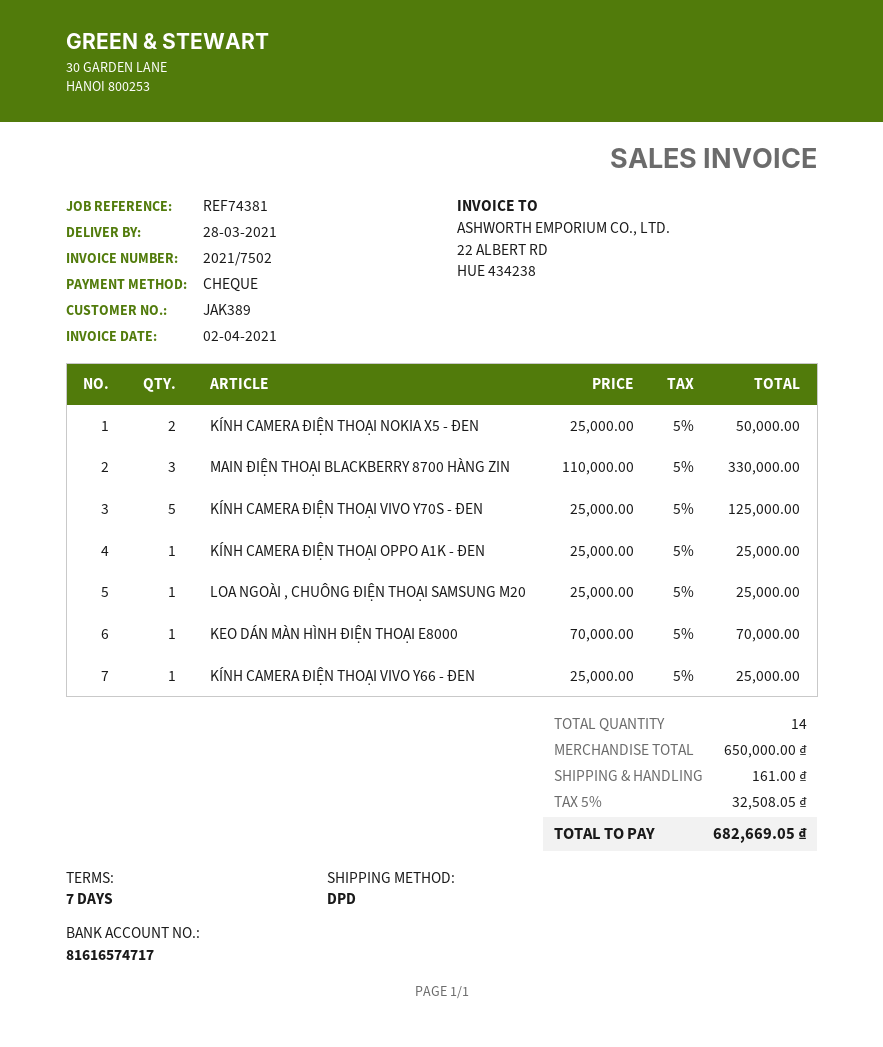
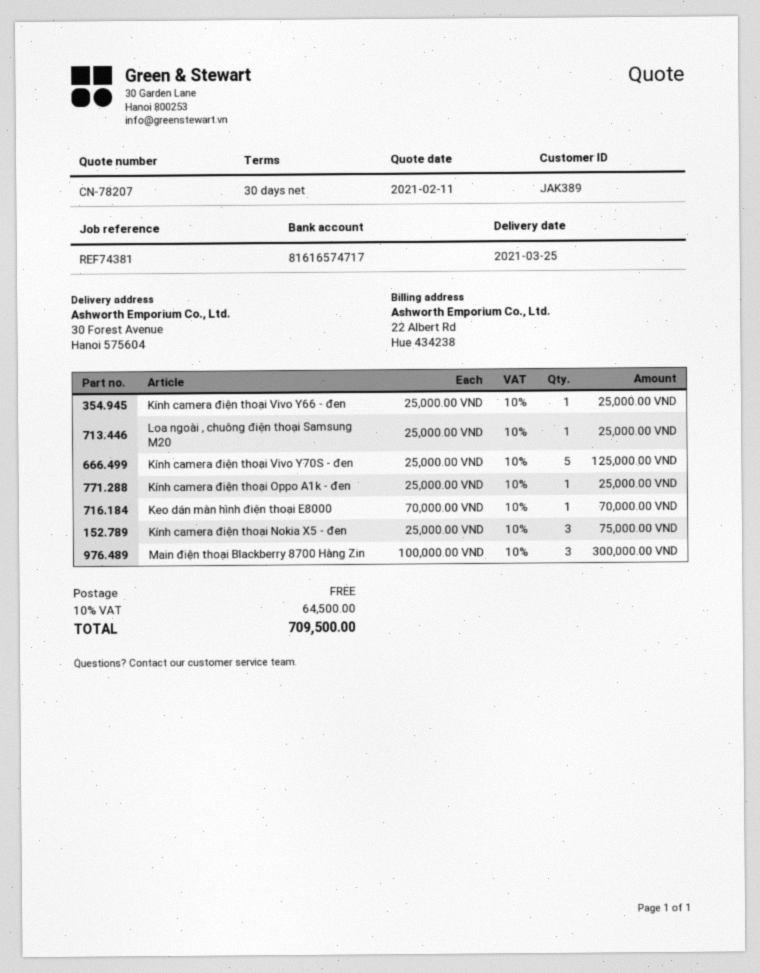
delivery date: 2021-03-28 -> 2021-03-25
payment terms: 7 days -> 30 days
KÍNH CAMERA ĐIỆN THOẠI NOKIA X5 - ĐEN: 2 x 25000.00 = 50000.00 -> 3 x 25000.00 = 75000.00
MAIN ĐIỆN THOẠI BLACKBERRY 8700 HÀNG ZIN: 3 x 110000.00 = 330000.00 -> 3 x 100000.00 = 300000.00
shipping: 161.00 -> 0.00
tax: 5% = 32508.05 -> 10% = 64500.00
total: 682669.05 -> 709500.00

